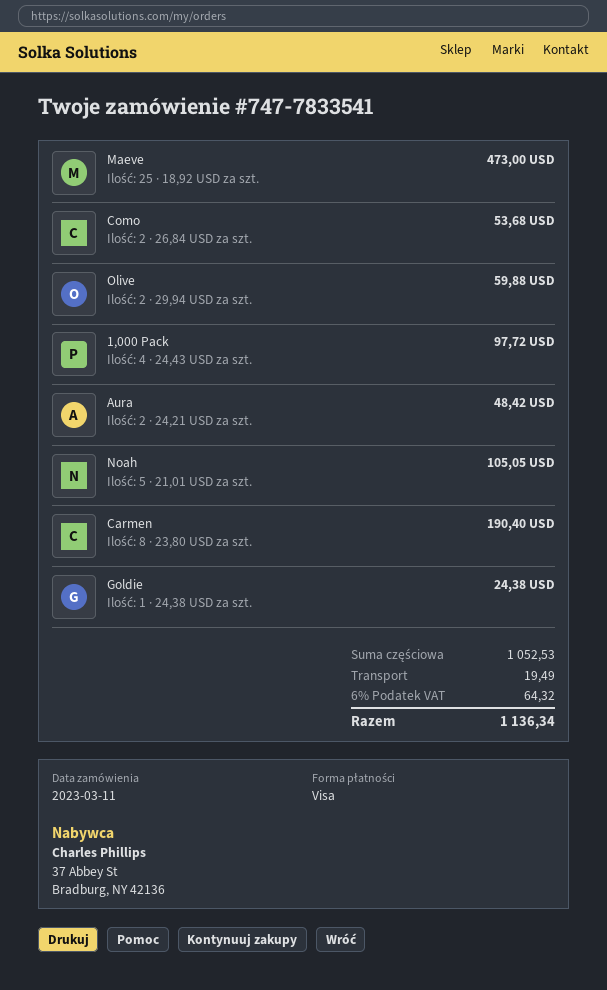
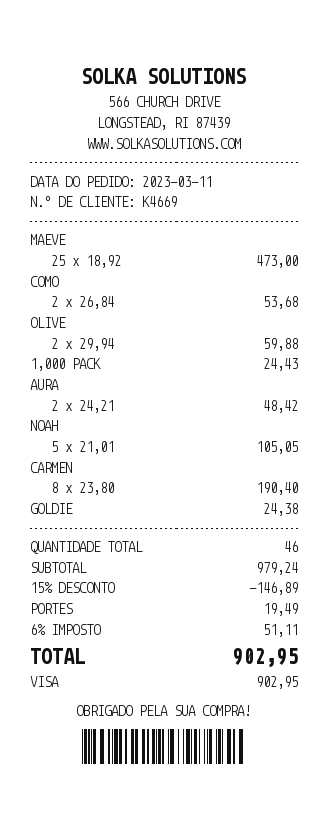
1,000 Pack: 4 x 24.43 = 97.72 -> 1 x 24.43 = 24.43
subtotal: 1052.53 -> 979.24
discount: none -> 15% = 146.89
tax: 6% = 64.32 -> 6% = 51.11
total: 1136.34 -> 902.95

